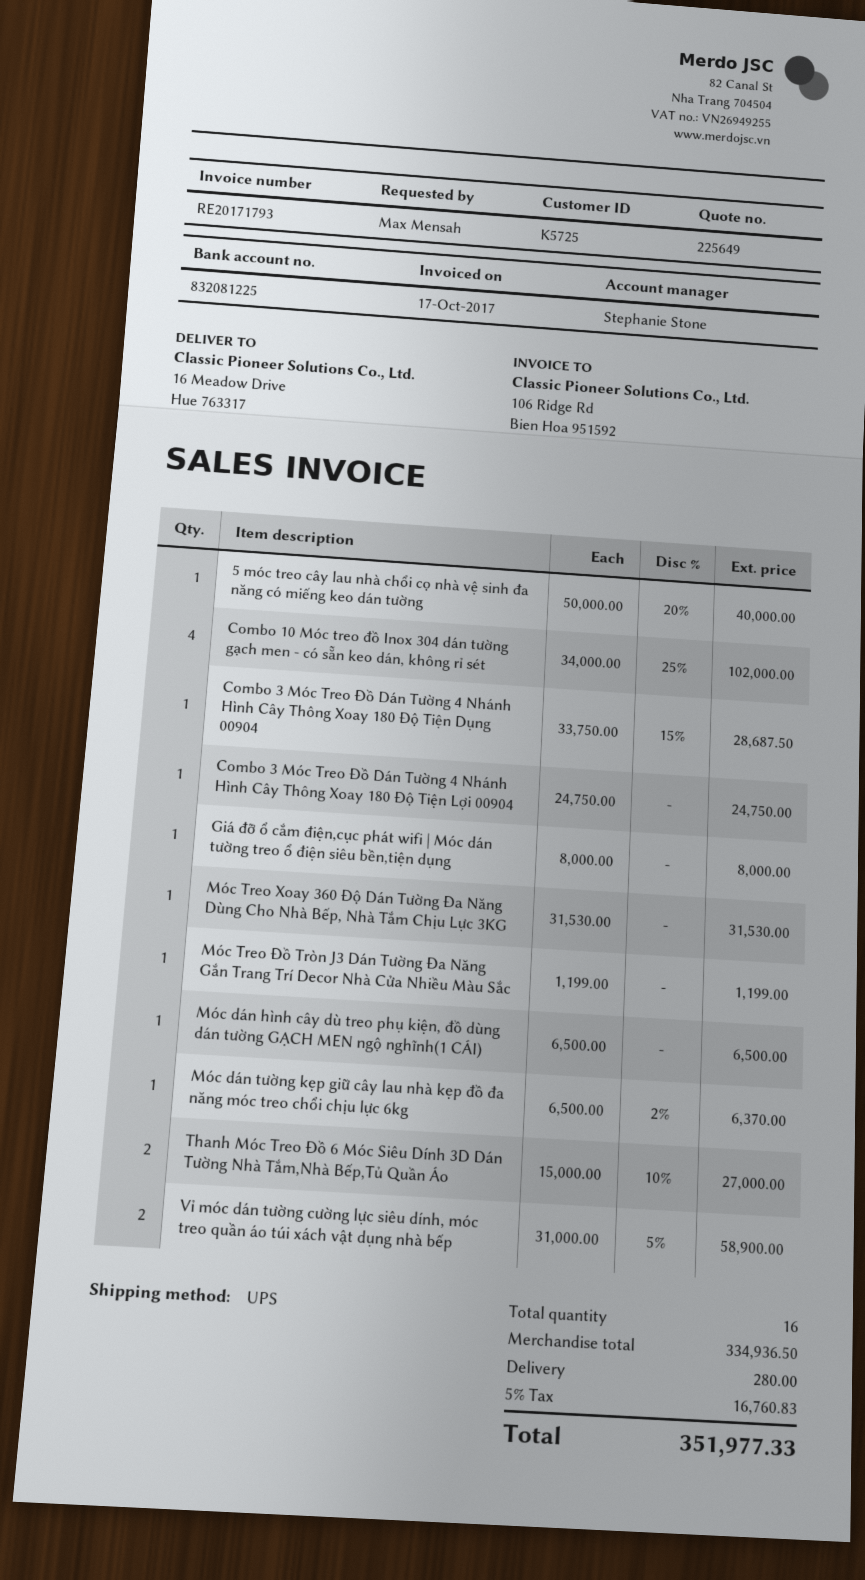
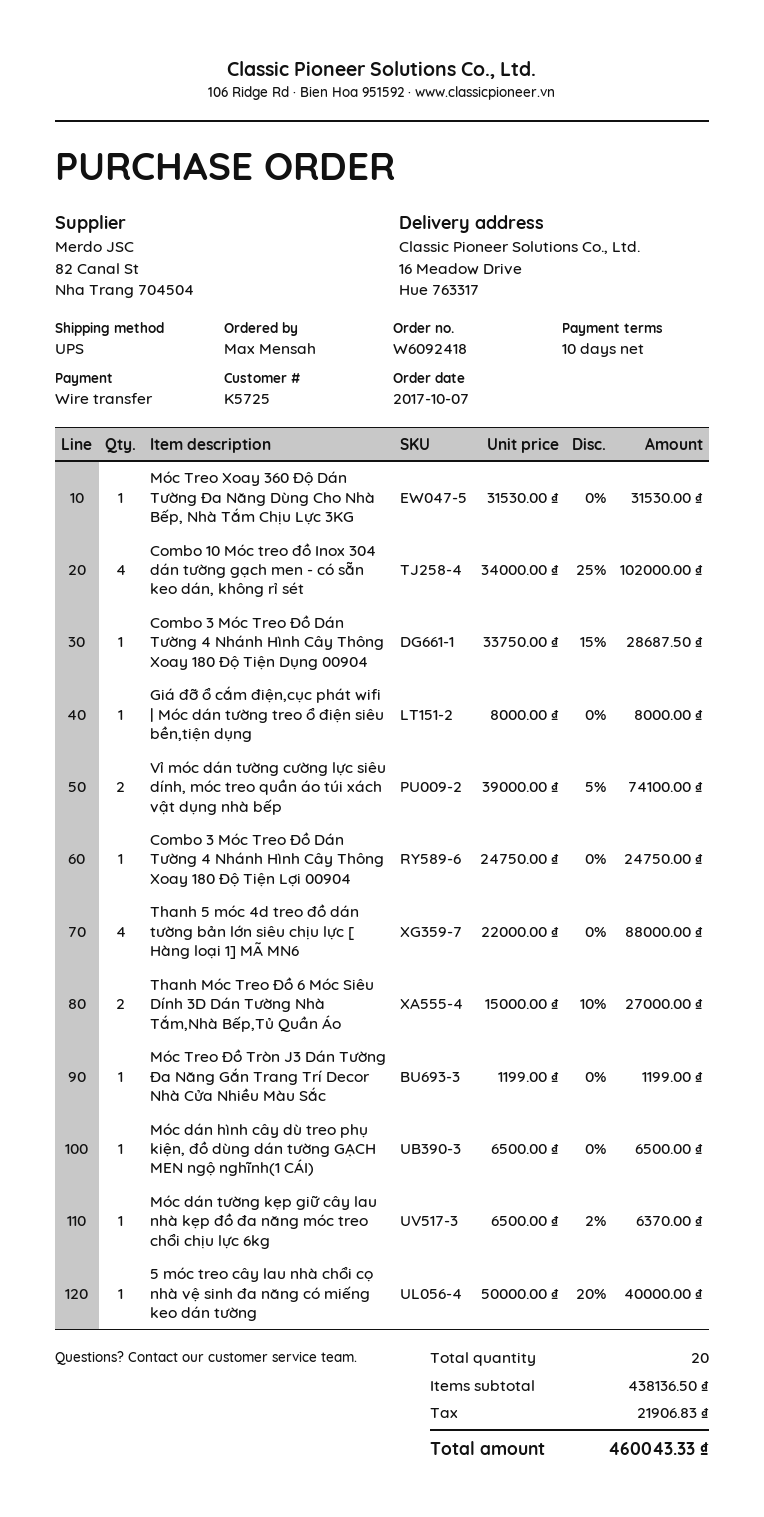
Vỉ móc dán tường cường lực siêu dính, móc treo quần áo túi xách vật dụng nhà bếp: 2 x 31000.00 - 5% = 58900.00 -> 2 x 39000.00 - 5% = 74100.00
Thanh 5 móc 4d treo đồ dán tường bản lớn siêu chịu lực [ Hàng loại 1] MÃ MN6: none -> 4 x 22000.00 = 88000.00
total quantity: 16 -> 20
subtotal: 334936.50 -> 438136.50
shipping: 280.00 -> none
tax: 16760.83 -> 21906.83
total: 351977.33 -> 460043.33

